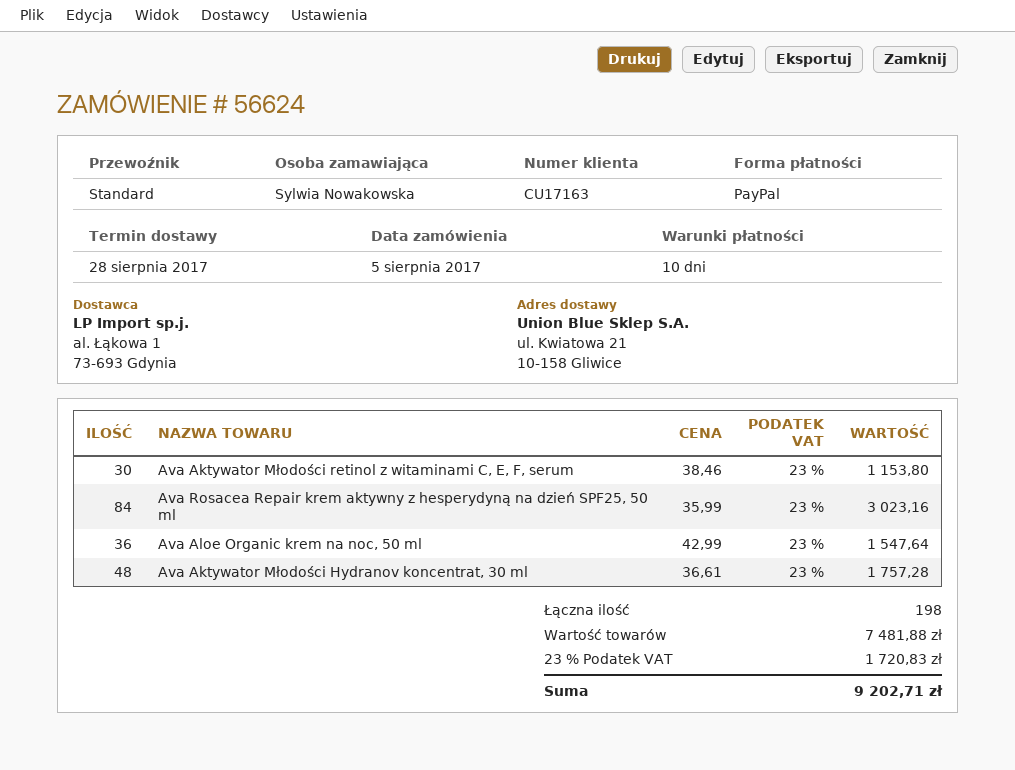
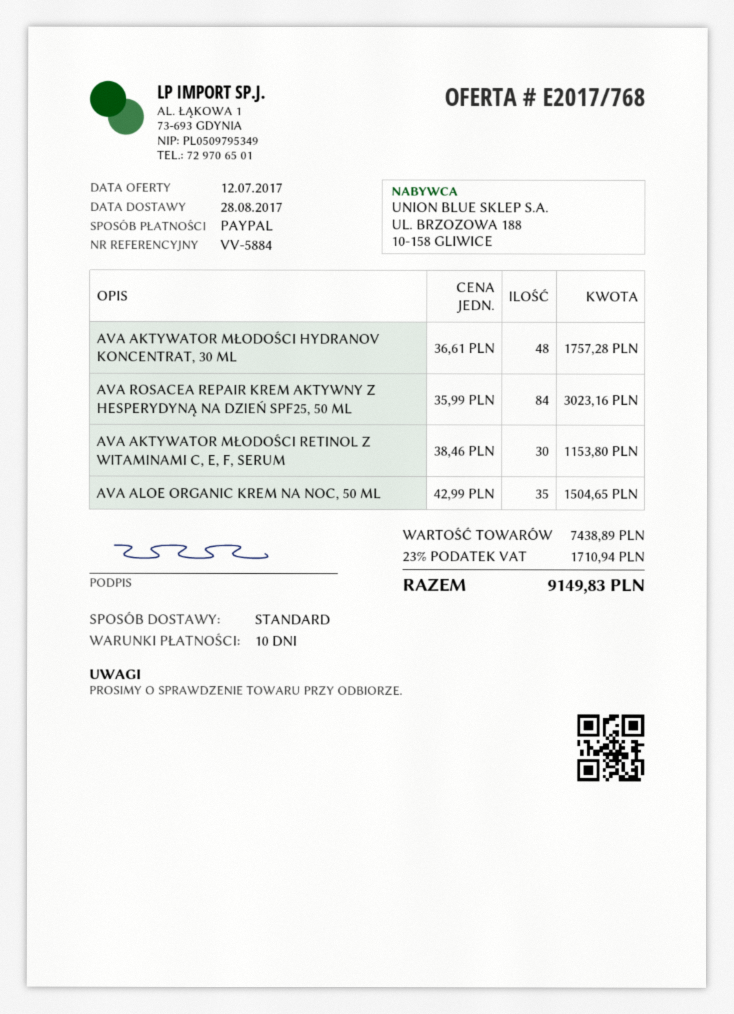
Ava Aloe Organic krem na noc, 50 ml: 36 x 42.99 = 1547.64 -> 35 x 42.99 = 1504.65
subtotal: 7481.88 -> 7438.89
tax: 23% = 1720.83 -> 23% = 1710.94
total: 9202.71 -> 9149.83

